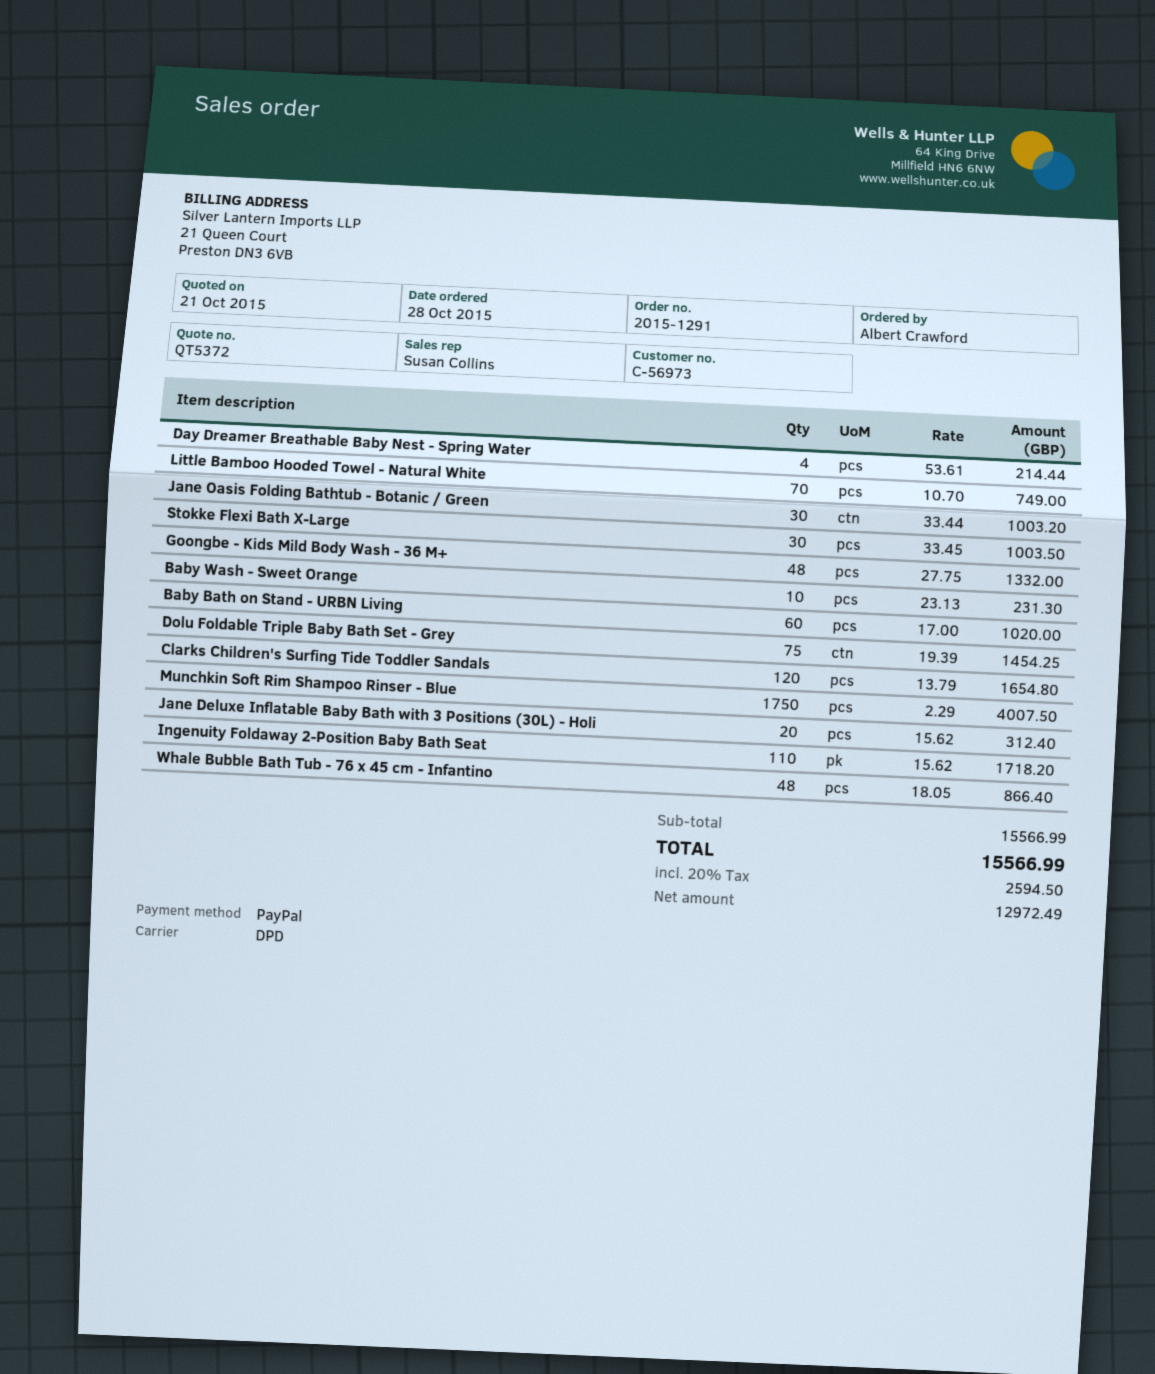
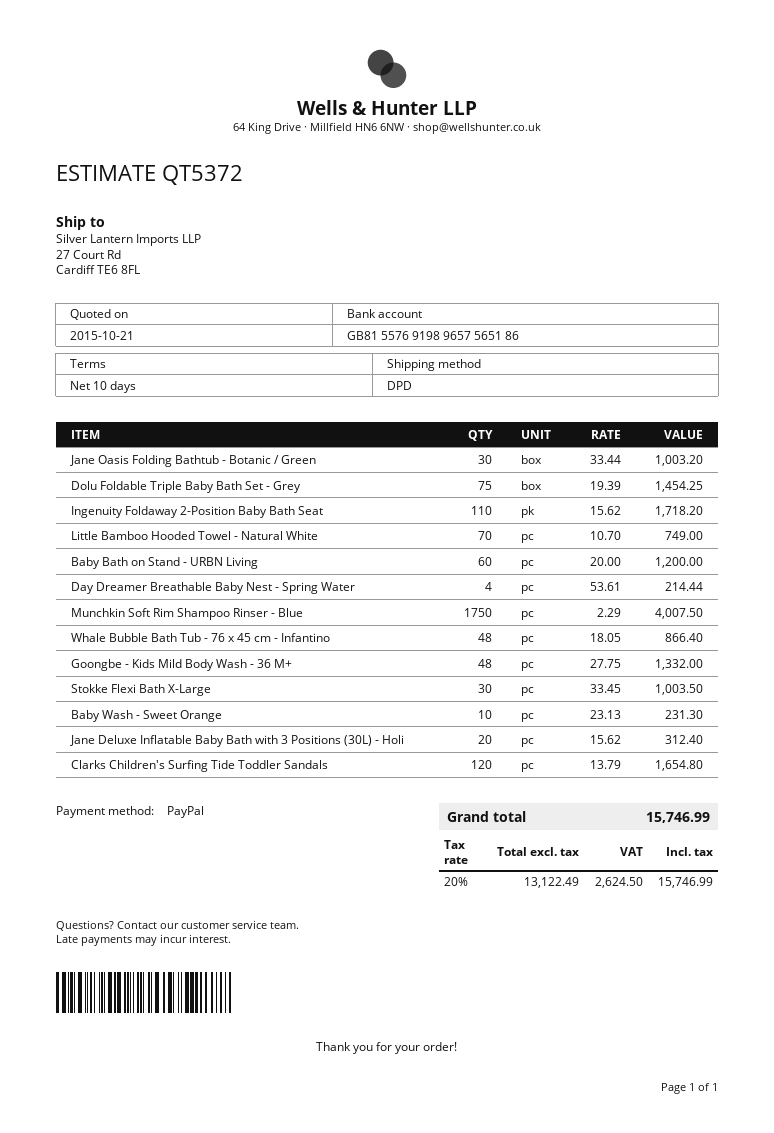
Baby Bath on Stand - URBN Living: 60 x 17.00 = 1020.00 -> 60 x 20.00 = 1200.00
net: 12972.49 -> 13122.49
tax: 20% = 2594.50 -> 20% = 2624.50
total: 15566.99 -> 15746.99

